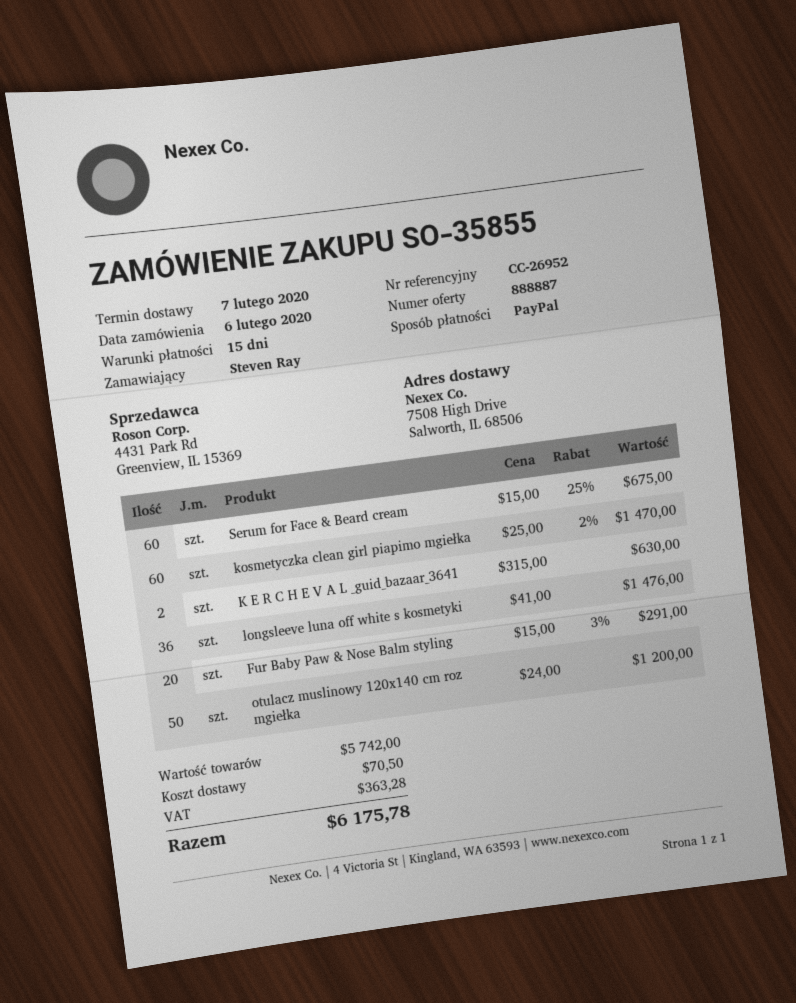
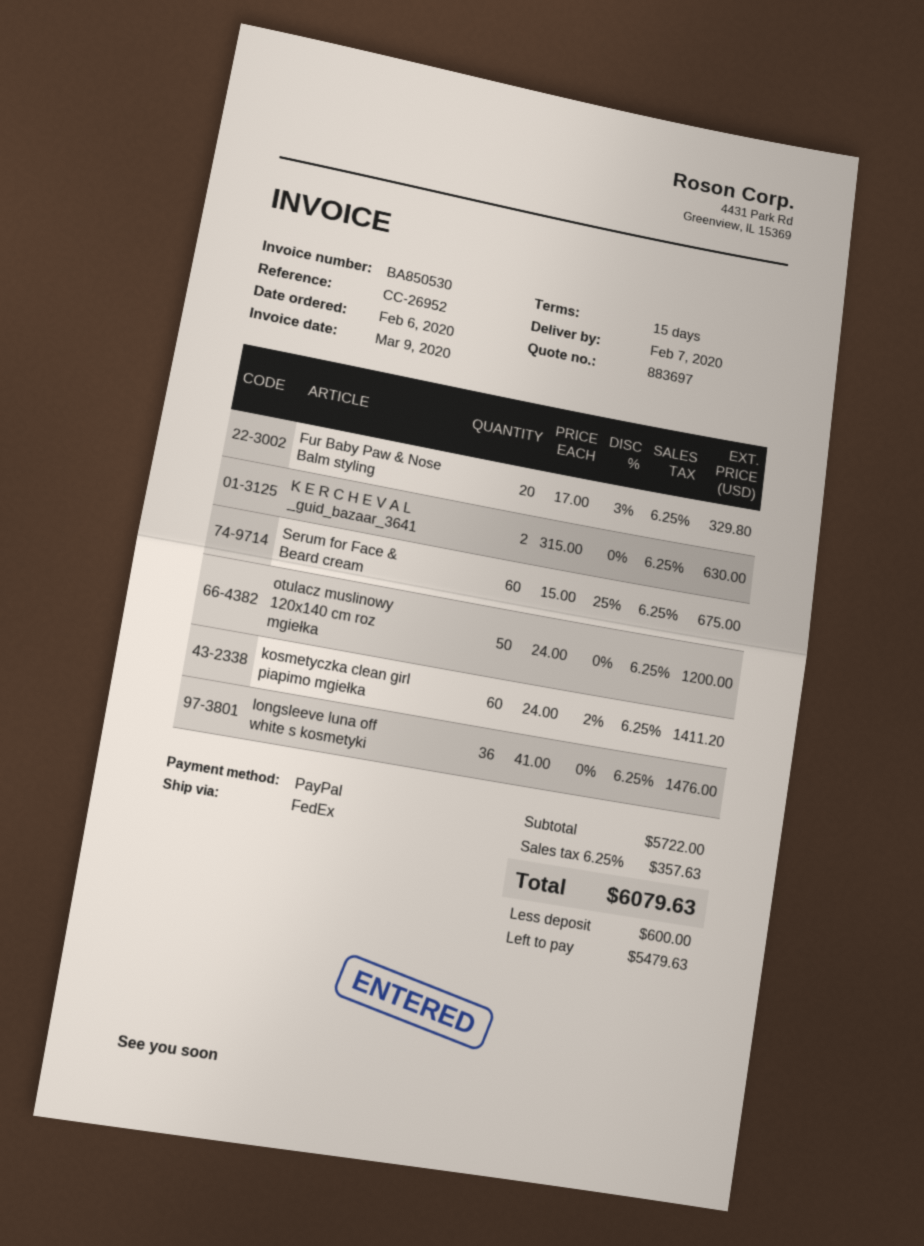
quote number: 888887 -> 883697
kosmetyczka clean girl piapimo mgiełka: 60 x 25.00 - 2% = 1470.00 -> 60 x 24.00 - 2% = 1411.20
Fur Baby Paw & Nose Balm styling: 20 x 15.00 - 3% = 291.00 -> 20 x 17.00 - 3% = 329.80
subtotal: 5742.00 -> 5722.00
shipping: 70.50 -> none
tax: 363.28 -> 357.63
total: 6175.78 -> 6079.63

